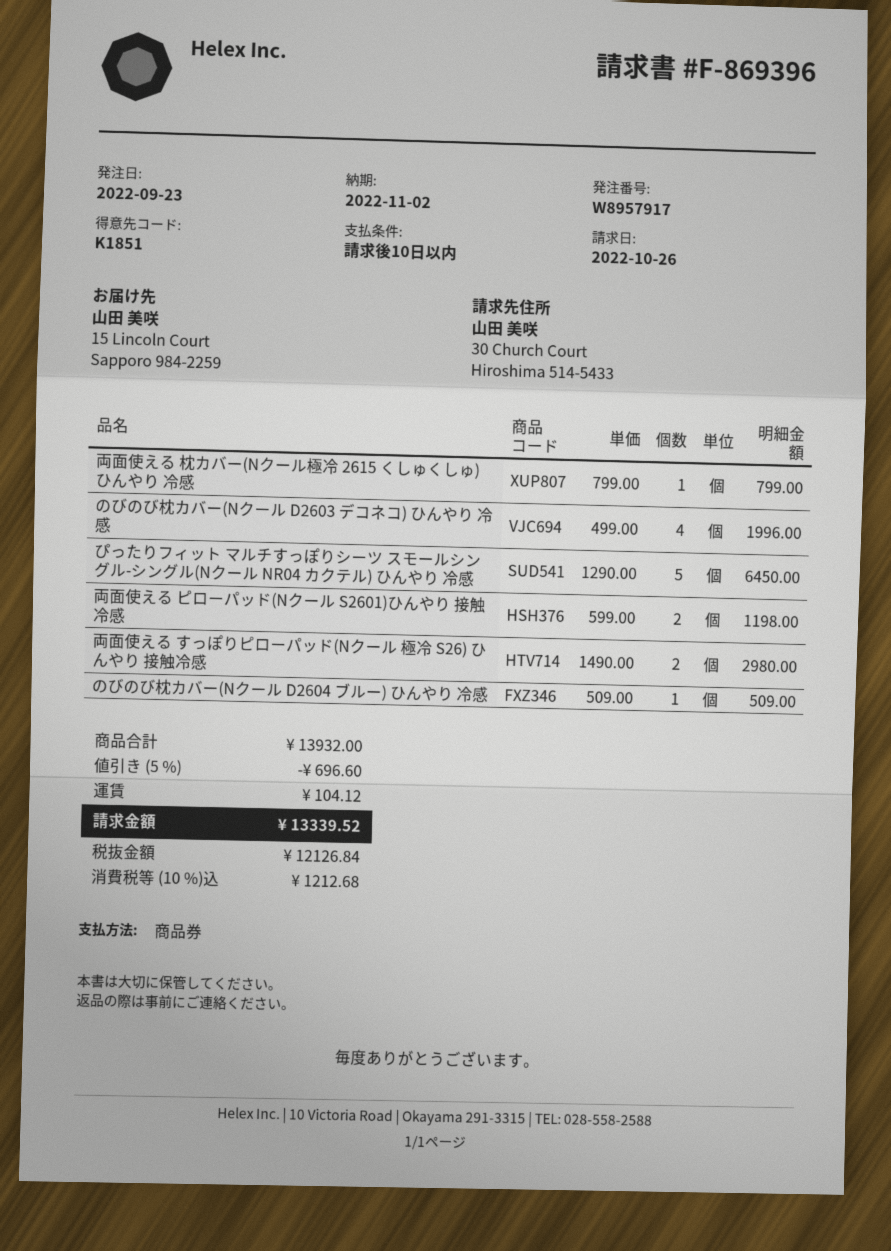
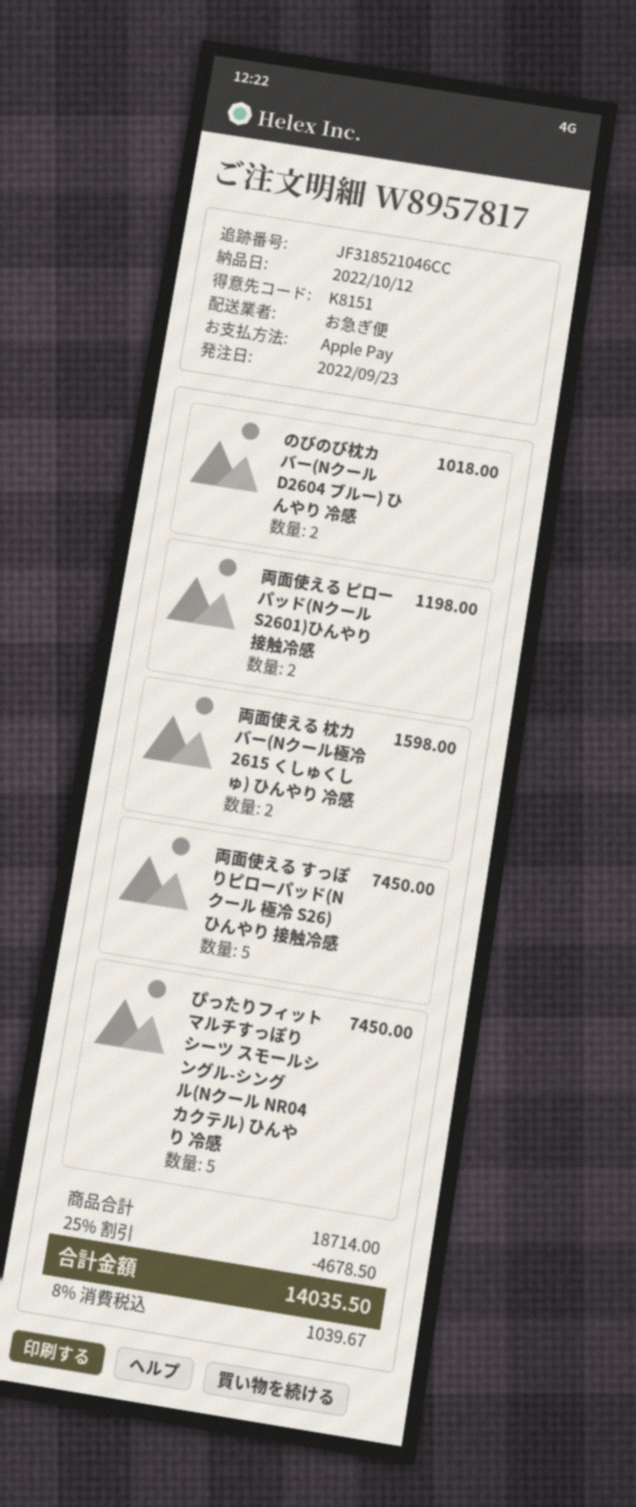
order number: W8957917 -> W8957817
delivery date: 2022-11-02 -> 2022-10-12
customer number: K1851 -> K8151
payment method: gift card -> Apple Pay
両面使える 枕カバー(Nクール極冷 2615 くしゅくしゅ) ひんやり 冷感: 1 for 799.00 -> 2 for 1598.00
のびのび枕カバー(Nクール D2603 デコネコ) ひんやり 冷感: 4 for 1996.00 -> none
ぴったりフィット マルチすっぽりシーツ スモールシングル-シングル(Nクール NR04 カクテル) ひんやり 冷感: 5 for 6450.00 -> 5 for 7450.00
両面使える すっぽりピローパッド(Nクール 極冷 S26) ひんやり 接触冷感: 2 for 2980.00 -> 5 for 7450.00
のびのび枕カバー(Nクール D2604 ブルー) ひんやり 冷感: 1 for 509.00 -> 2 for 1018.00
subtotal: 13932.00 -> 18714.00
discount: 5% = 696.60 -> 25% = 4678.50
shipping: 104.12 -> none
tax: 10% = 1212.68 -> 8% = 1039.67
total: 13339.52 -> 14035.50

